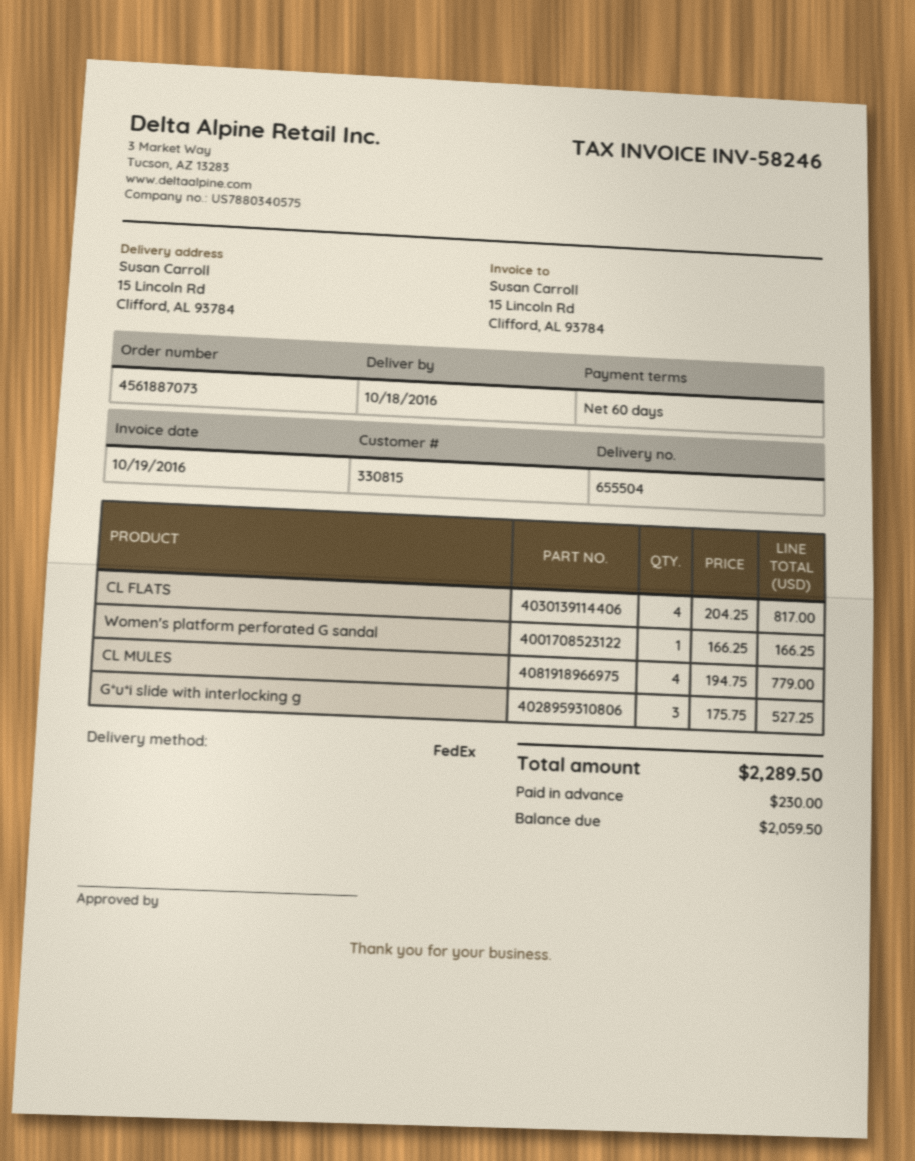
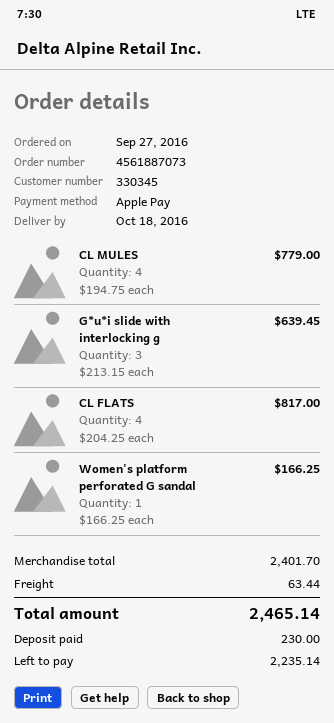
customer number: 330815 -> 330345
G*u*i slide with interlocking g: 3 x 175.75 = 527.25 -> 3 x 213.15 = 639.45
shipping: none -> 63.44
total: 2289.50 -> 2465.14
balance: 2059.50 -> 2235.14

